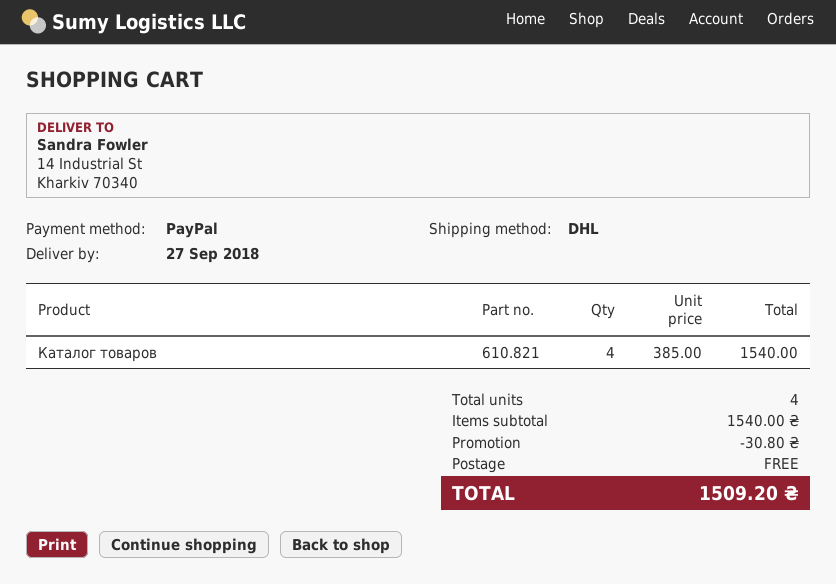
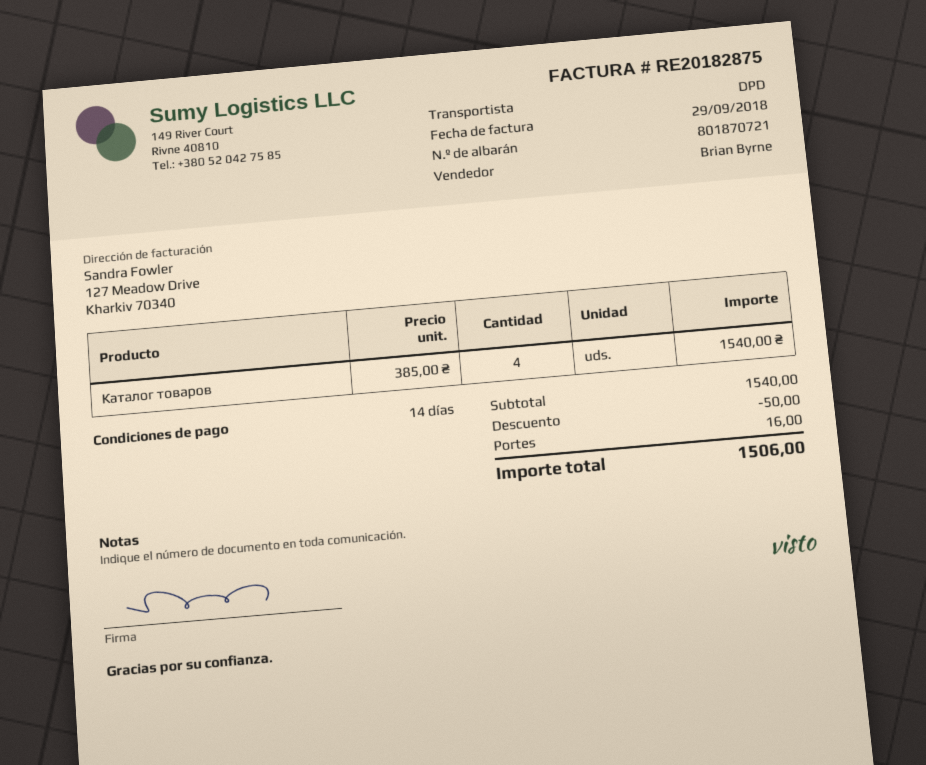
shipping method: DHL -> DPD
discount: 30.80 -> 50.00
shipping: 0.00 -> 16.00
total: 1509.20 -> 1506.00

